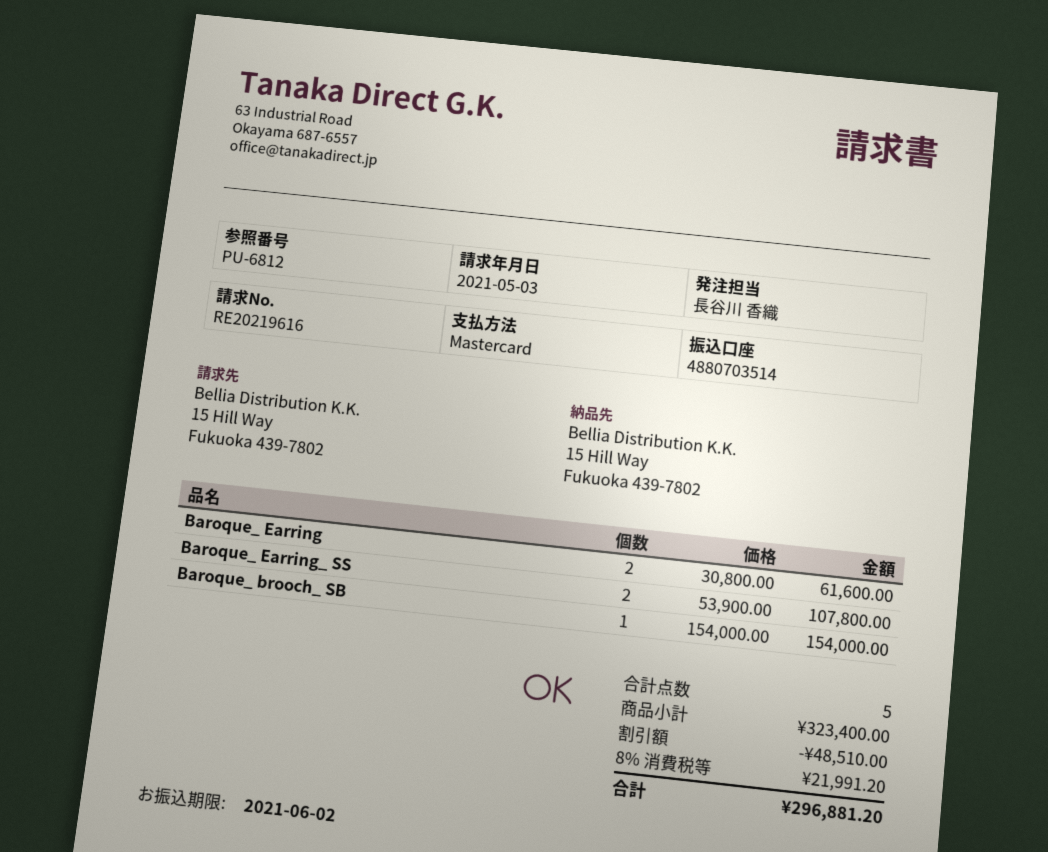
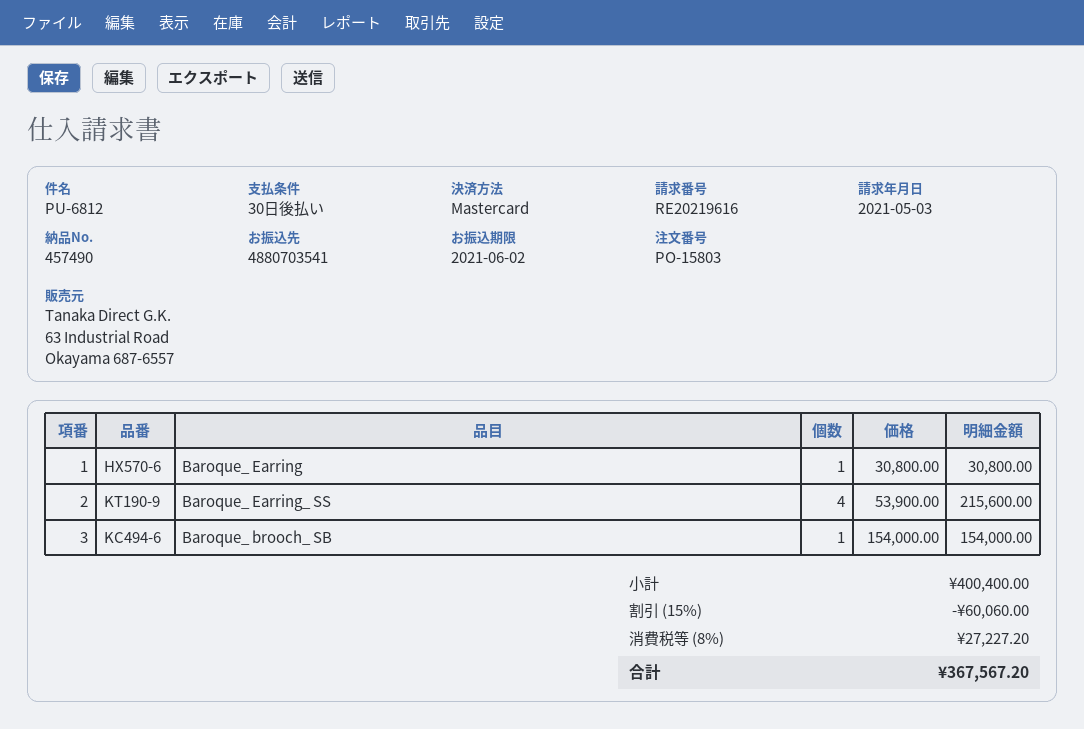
bank account: 4880703514 -> 4880703541
Baroque_ Earring: 2 x 30800.00 = 61600.00 -> 1 x 30800.00 = 30800.00
Baroque_ Earring_ SS: 2 x 53900.00 = 107800.00 -> 4 x 53900.00 = 215600.00
subtotal: 323400.00 -> 400400.00
discount: 48510.00 -> 60060.00
tax: 8% = 21991.20 -> 8% = 27227.20
total: 296881.20 -> 367567.20

